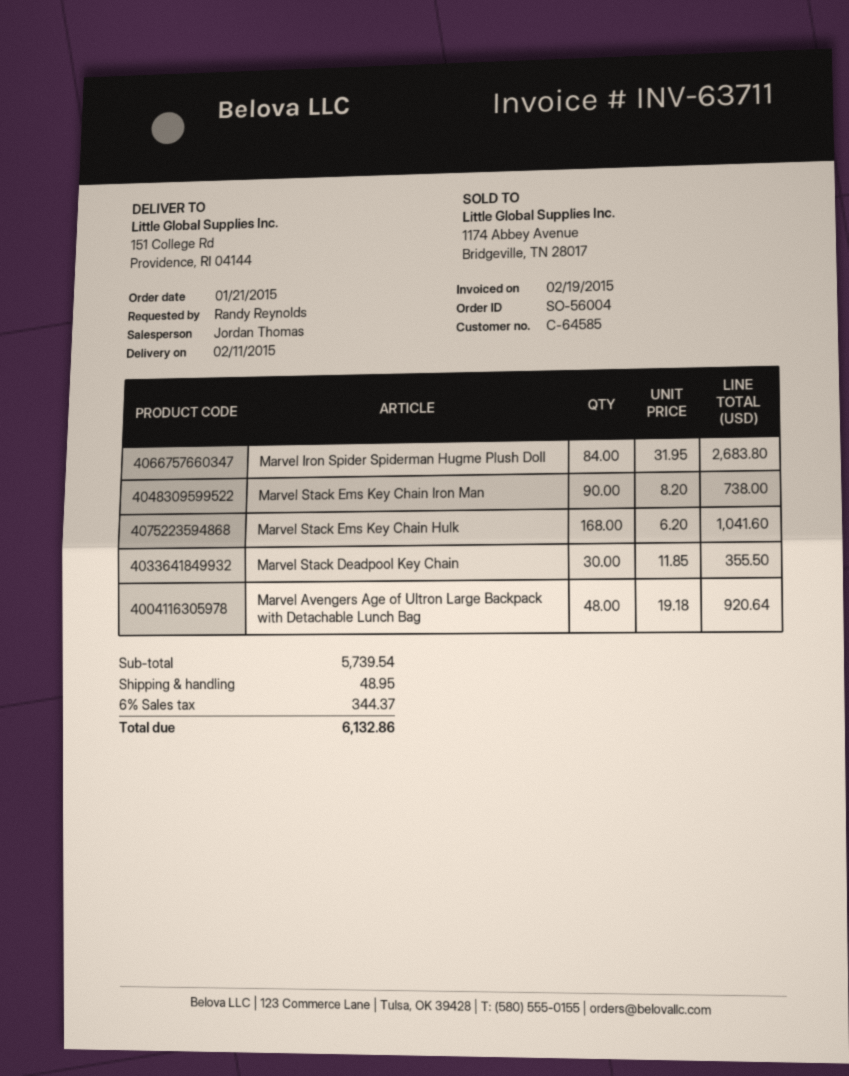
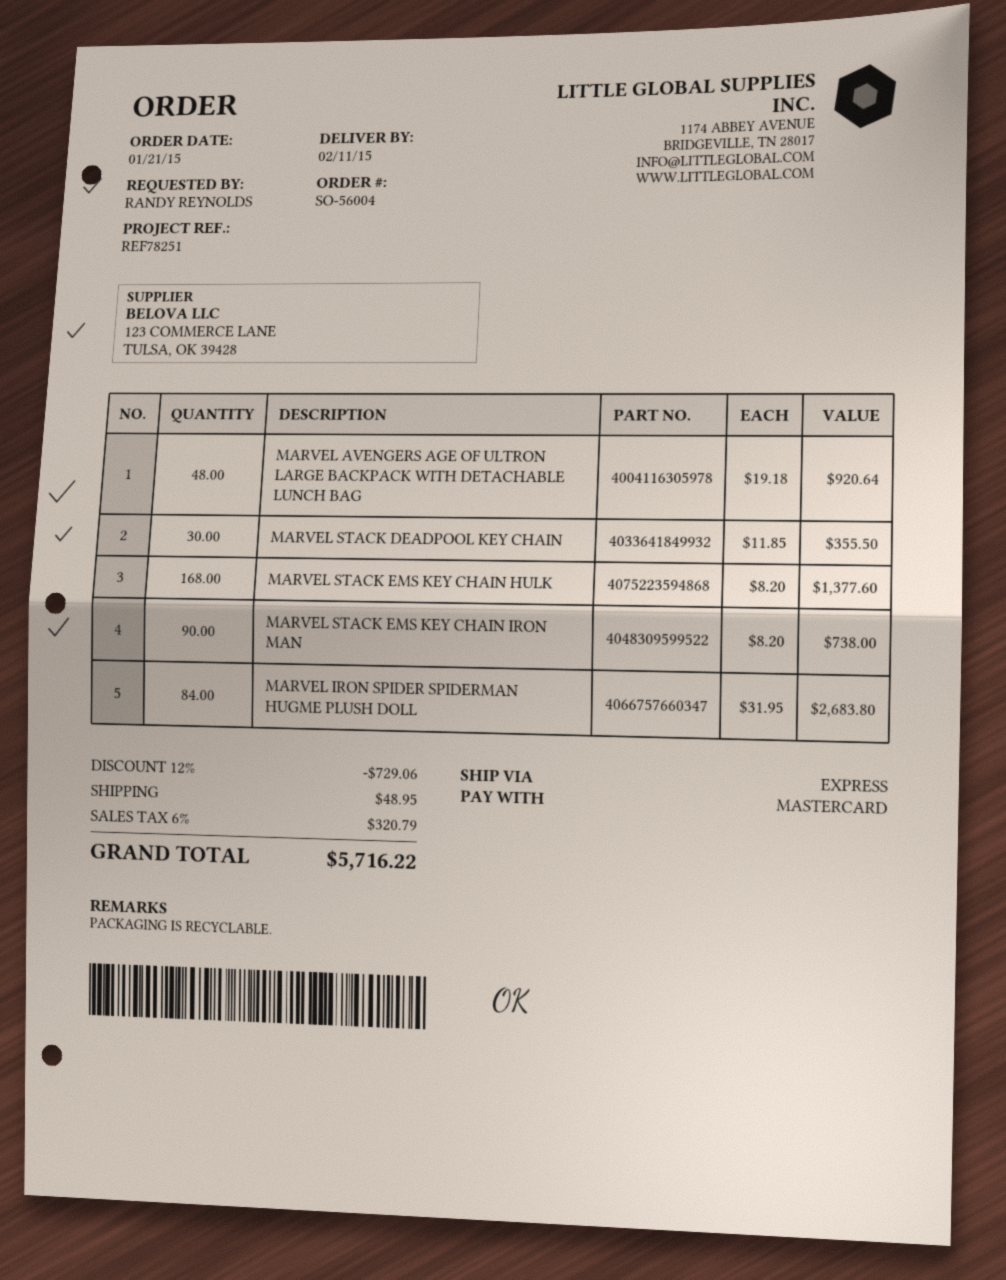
Marvel Stack Ems Key Chain Hulk: 168 x 6.20 = 1041.60 -> 168 x 8.20 = 1377.60
discount: none -> 12% = 729.06
tax: 6% = 344.37 -> 6% = 320.79
total: 6132.86 -> 5716.22

